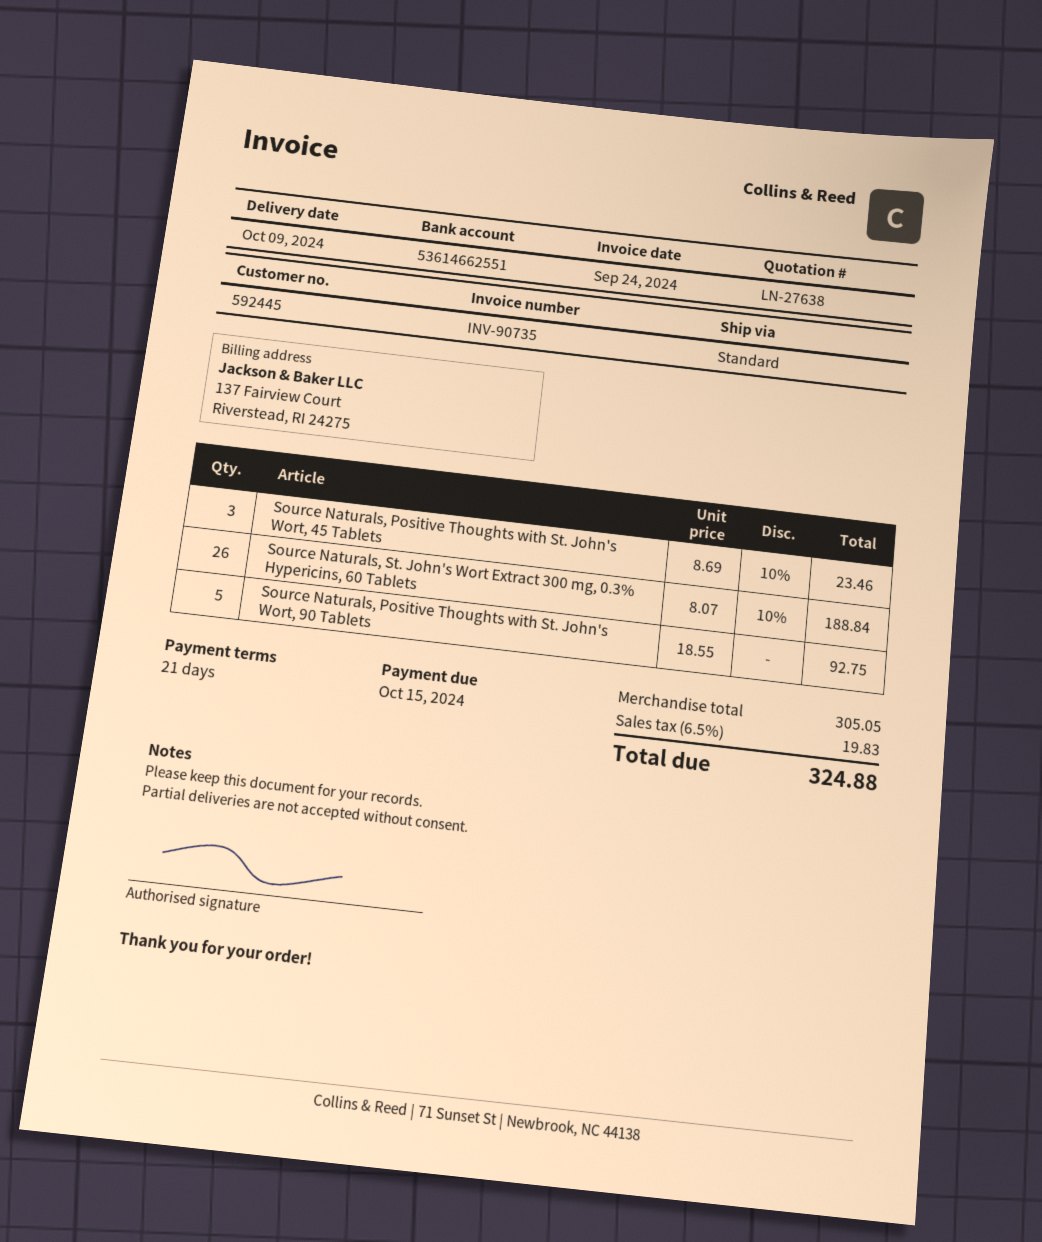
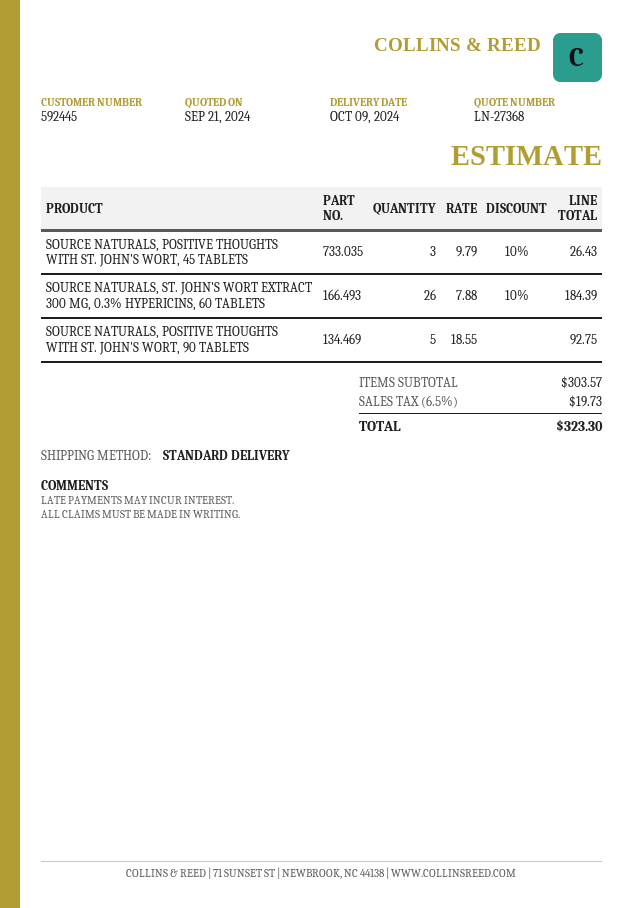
quote number: LN-27638 -> LN-27368
Source Naturals, Positive Thoughts with St. John's Wort, 45 Tablets: 3 x 8.69 - 10% = 23.46 -> 3 x 9.79 - 10% = 26.43
Source Naturals, St. John's Wort Extract 300 mg, 0.3% Hypericins, 60 Tablets: 26 x 8.07 - 10% = 188.84 -> 26 x 7.88 - 10% = 184.39
subtotal: 305.05 -> 303.57
tax: 6.5% = 19.83 -> 6.5% = 19.73
total: 324.88 -> 323.30

